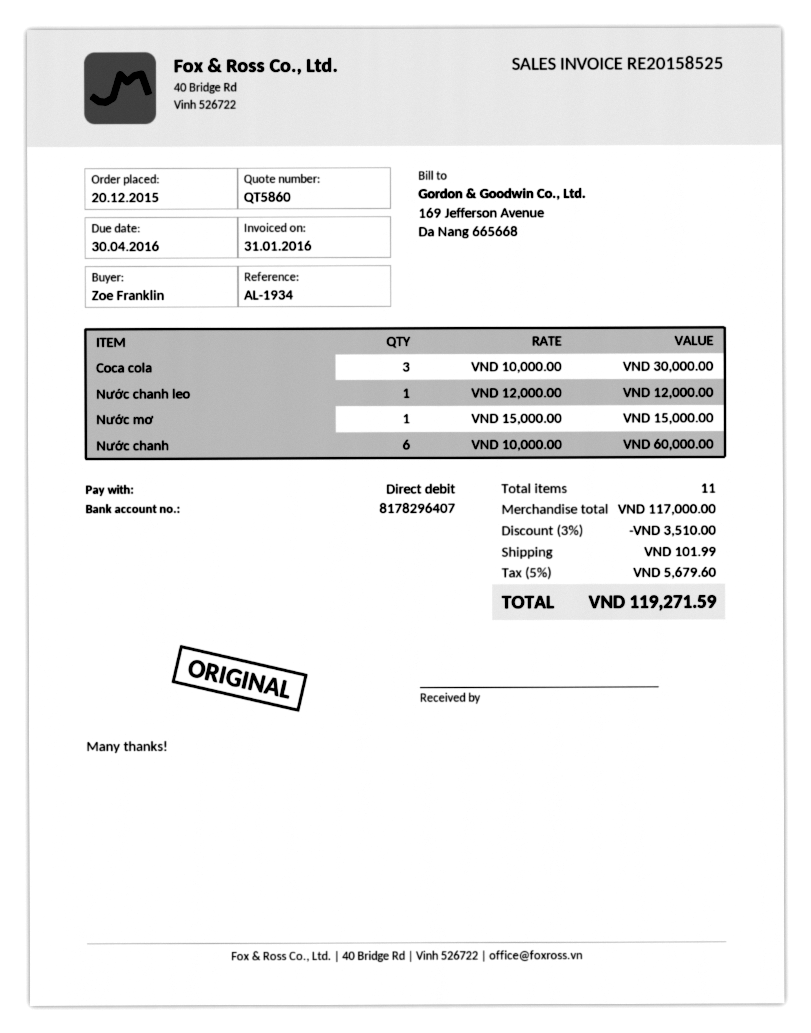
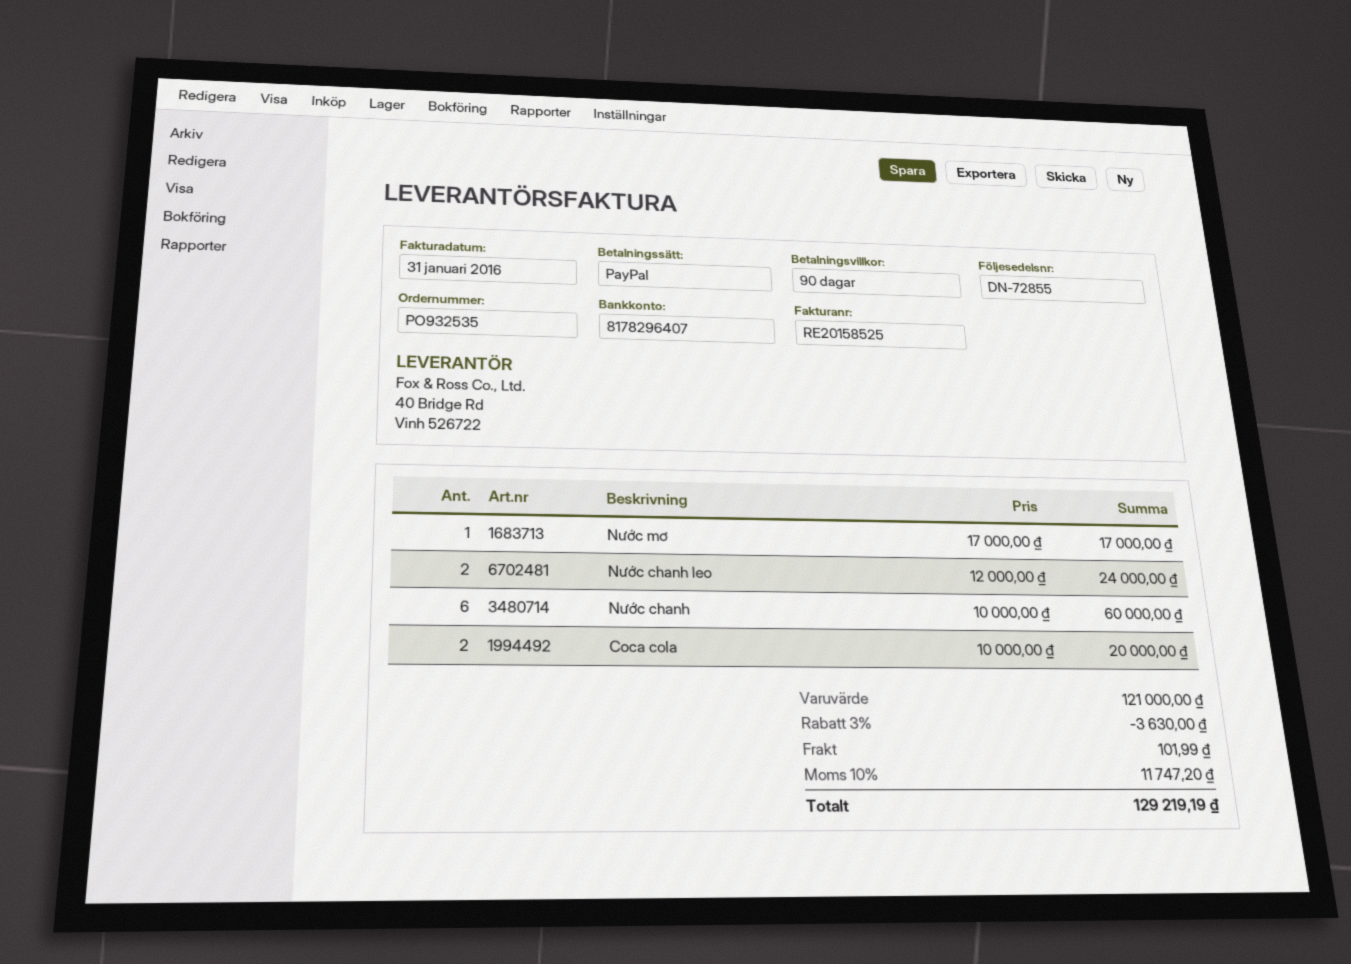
payment method: direct debit -> PayPal
Coca cola: 3 x 10000.00 = 30000.00 -> 2 x 10000.00 = 20000.00
Nước chanh leo: 1 x 12000.00 = 12000.00 -> 2 x 12000.00 = 24000.00
Nước mơ: 1 x 15000.00 = 15000.00 -> 1 x 17000.00 = 17000.00
subtotal: 117000.00 -> 121000.00
discount: 3% = 3510.00 -> 3% = 3630.00
tax: 5% = 5679.60 -> 10% = 11747.20
total: 119271.59 -> 129219.19

